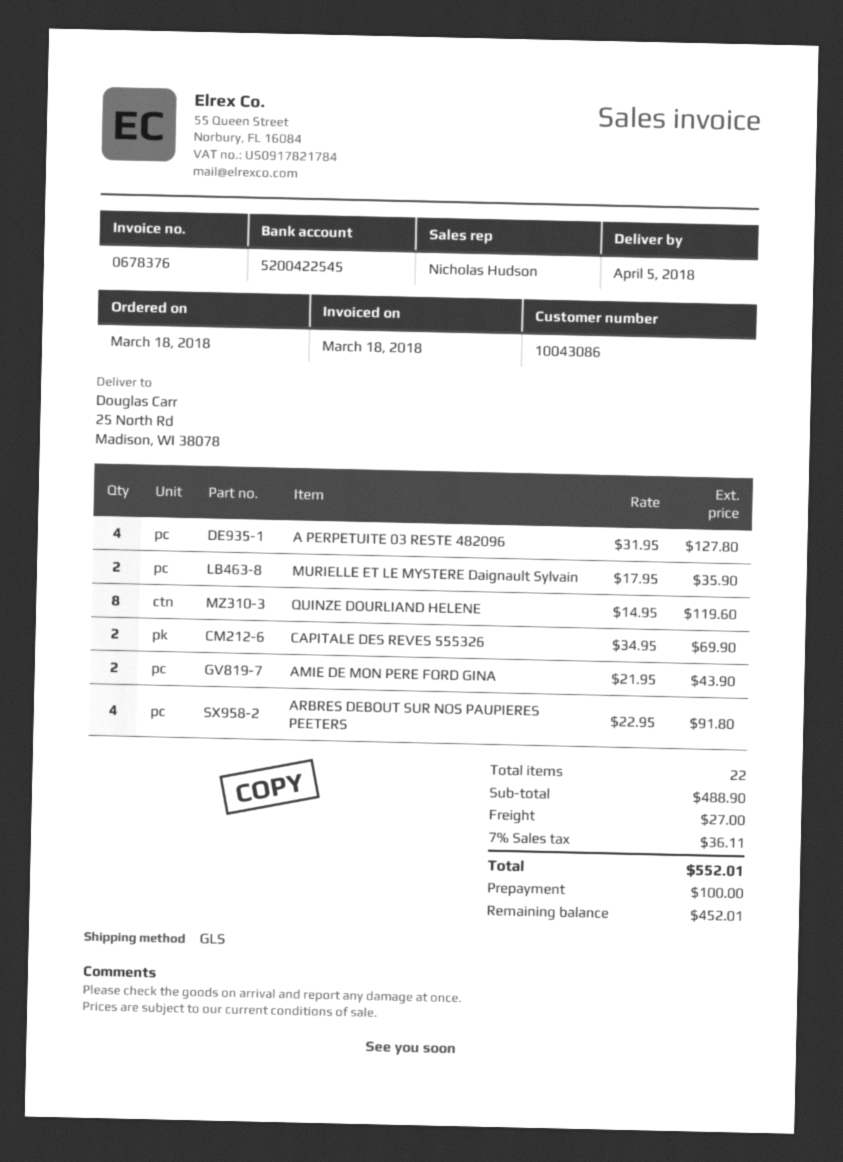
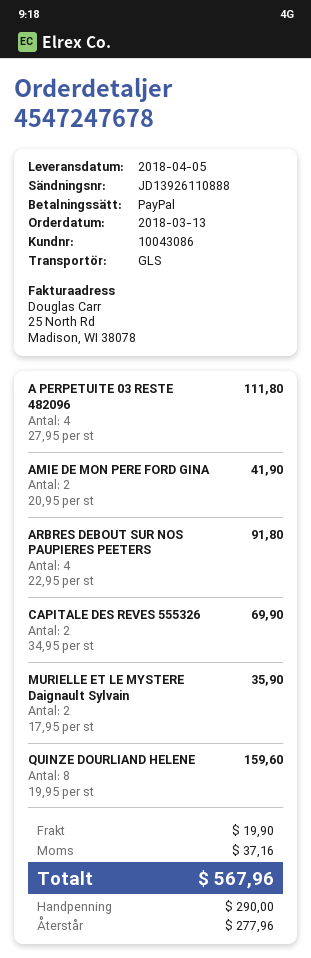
order date: 2018-03-18 -> 2018-03-13
A PERPETUITE 03 RESTE 482096: 4 x 31.95 = 127.80 -> 4 x 27.95 = 111.80
QUINZE DOURLIAND HELENE: 8 x 14.95 = 119.60 -> 8 x 19.95 = 159.60
AMIE DE MON PERE FORD GINA: 2 x 21.95 = 43.90 -> 2 x 20.95 = 41.90
shipping: 27.00 -> 19.90
tax: 36.11 -> 37.16
total: 552.01 -> 567.96
deposit: 100.00 -> 290.00
balance: 452.01 -> 277.96

